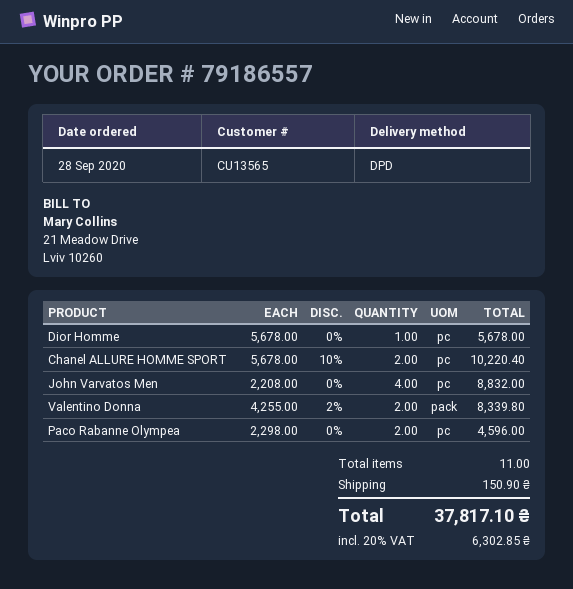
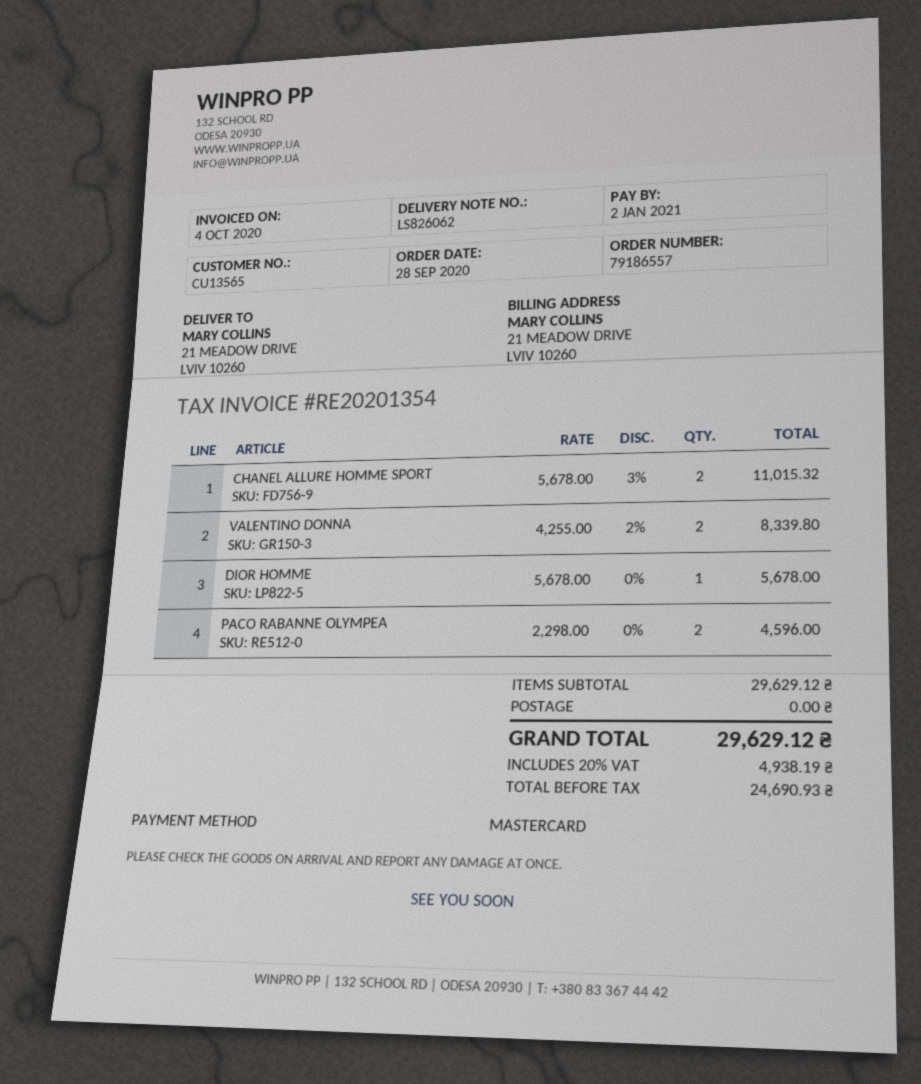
Chanel ALLURE HOMME SPORT: 2 x 5678.00 - 10% = 10220.40 -> 2 x 5678.00 - 3% = 11015.32
John Varvatos Men: 4 x 2208.00 = 8832.00 -> none
shipping: 150.90 -> 0.00
tax: 20% = 6302.85 -> 20% = 4938.19
total: 37817.10 -> 29629.12

